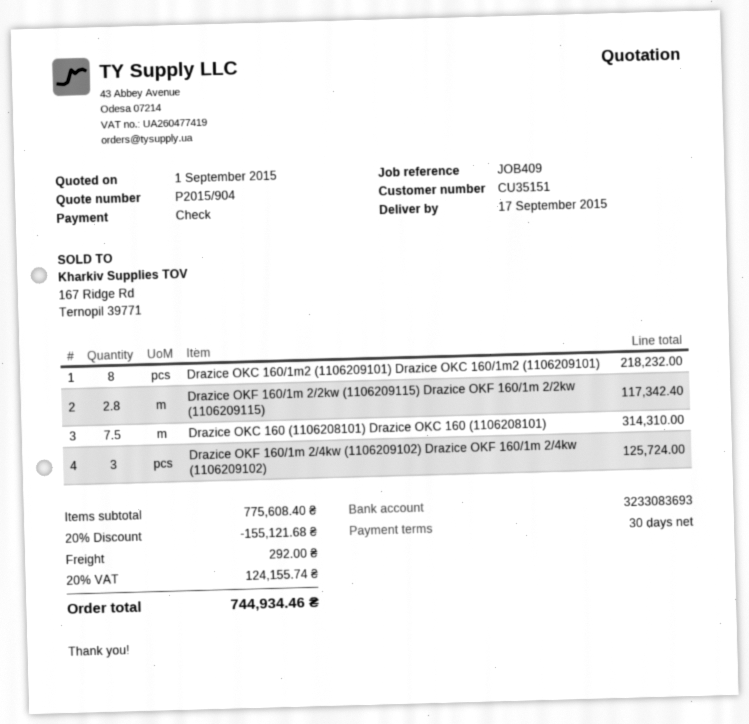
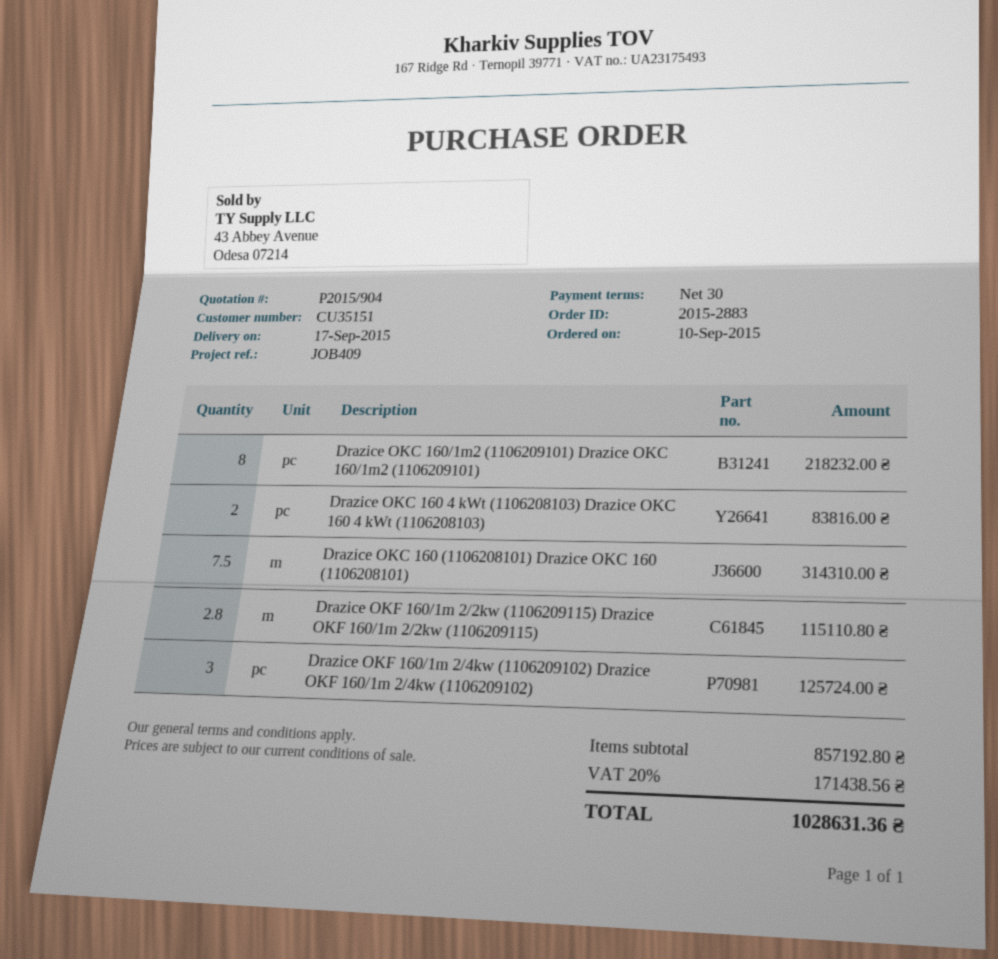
Drazice OKF 160/1m 2/2kw (1106209115) Drazice OKF 160/1m 2/2kw (1106209115): 2.8 for 117342.40 -> 2.8 for 115110.80
Drazice OKC 160 4 kWt (1106208103) Drazice OKC 160 4 kWt (1106208103): none -> 2 for 83816.00
subtotal: 775608.40 -> 857192.80
discount: 20% = 155121.68 -> none
shipping: 292.00 -> none
tax: 20% = 124155.74 -> 20% = 171438.56
total: 744934.46 -> 1028631.36

